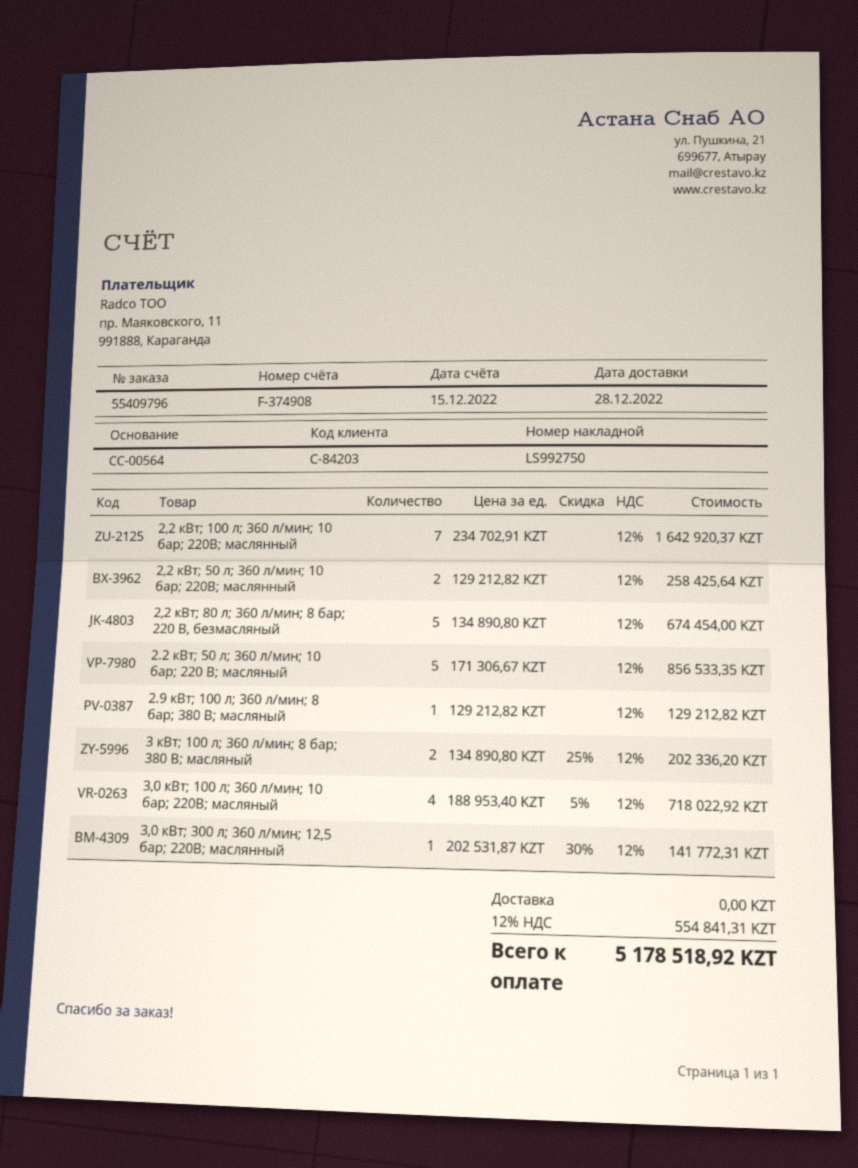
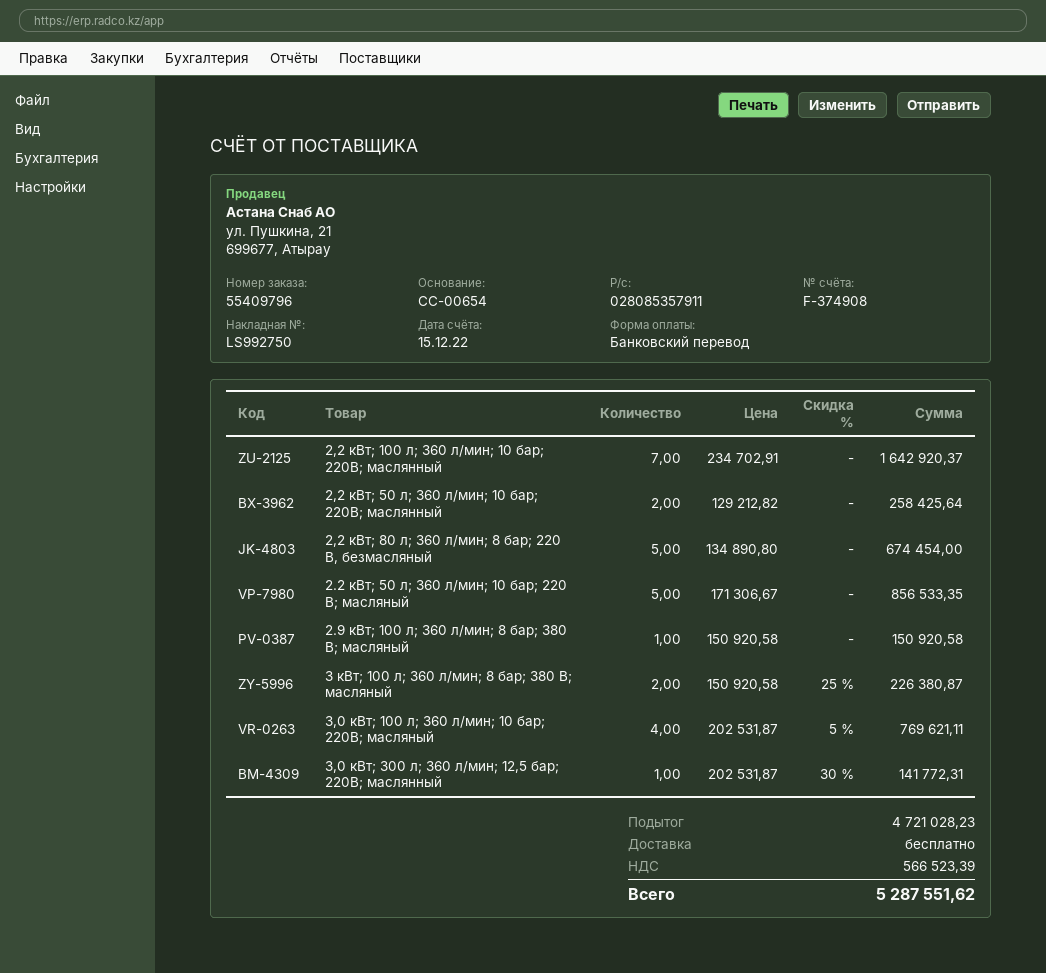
reference: CC-00564 -> CC-00654
2.9 кВт; 100 л; 360 л/мин; 8 бар; 380 В; масляный: 1 x 129212.82 = 129212.82 -> 1 x 150920.58 = 150920.58
3 кВт; 100 л; 360 л/мин; 8 бар; 380 В; масляный: 2 x 134890.80 - 25% = 202336.20 -> 2 x 150920.58 - 25% = 226380.87
3,0 кВт; 100 л; 360 л/мин; 10 бар; 220В; масляный: 4 x 188953.40 - 5% = 718022.92 -> 4 x 202531.87 - 5% = 769621.11
tax: 554841.31 -> 566523.39
total: 5178518.92 -> 5287551.62

